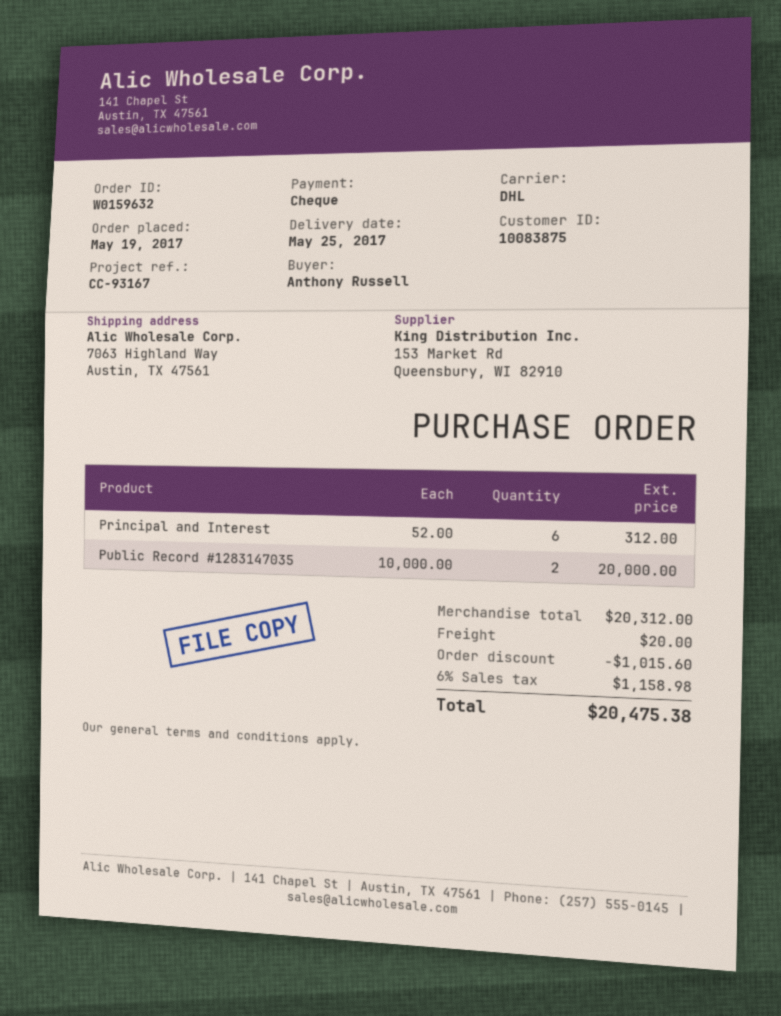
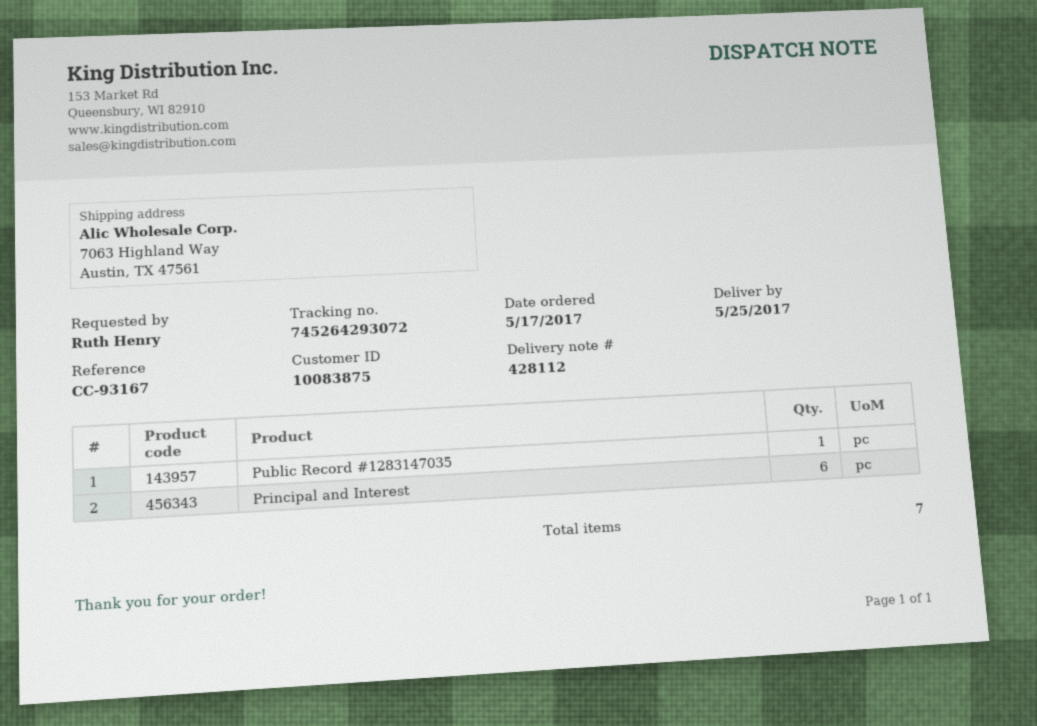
order date: 2017-05-19 -> 2017-05-17
ordered by: Anthony Russell -> Ruth Henry
Public Record #1283147035: 2 -> 1

